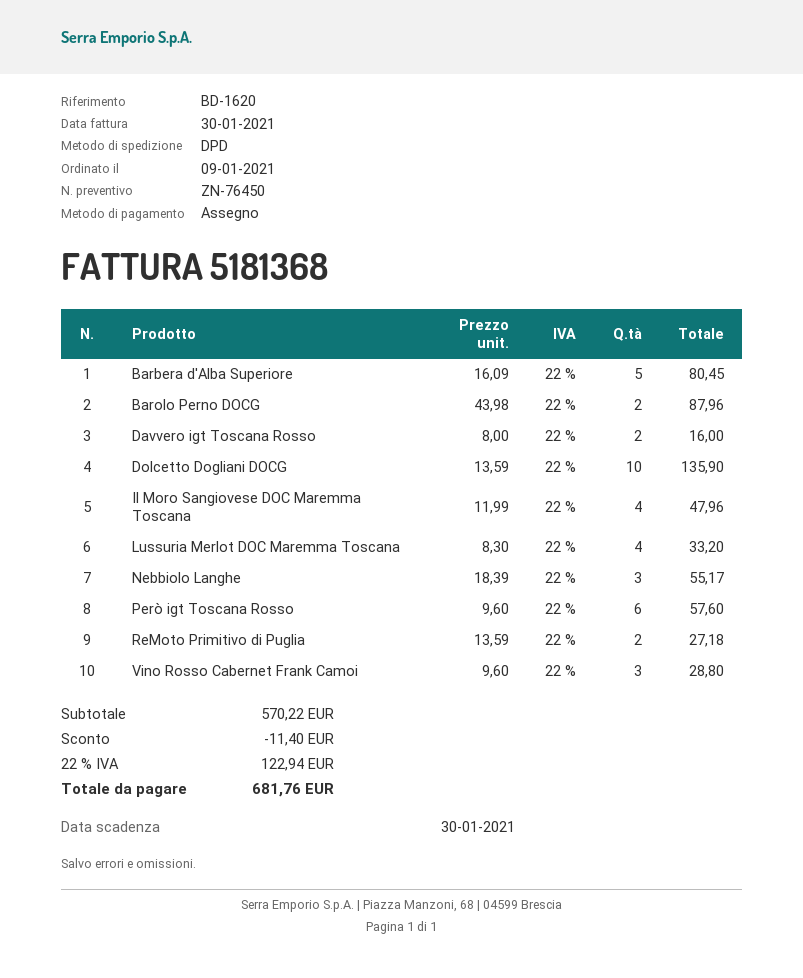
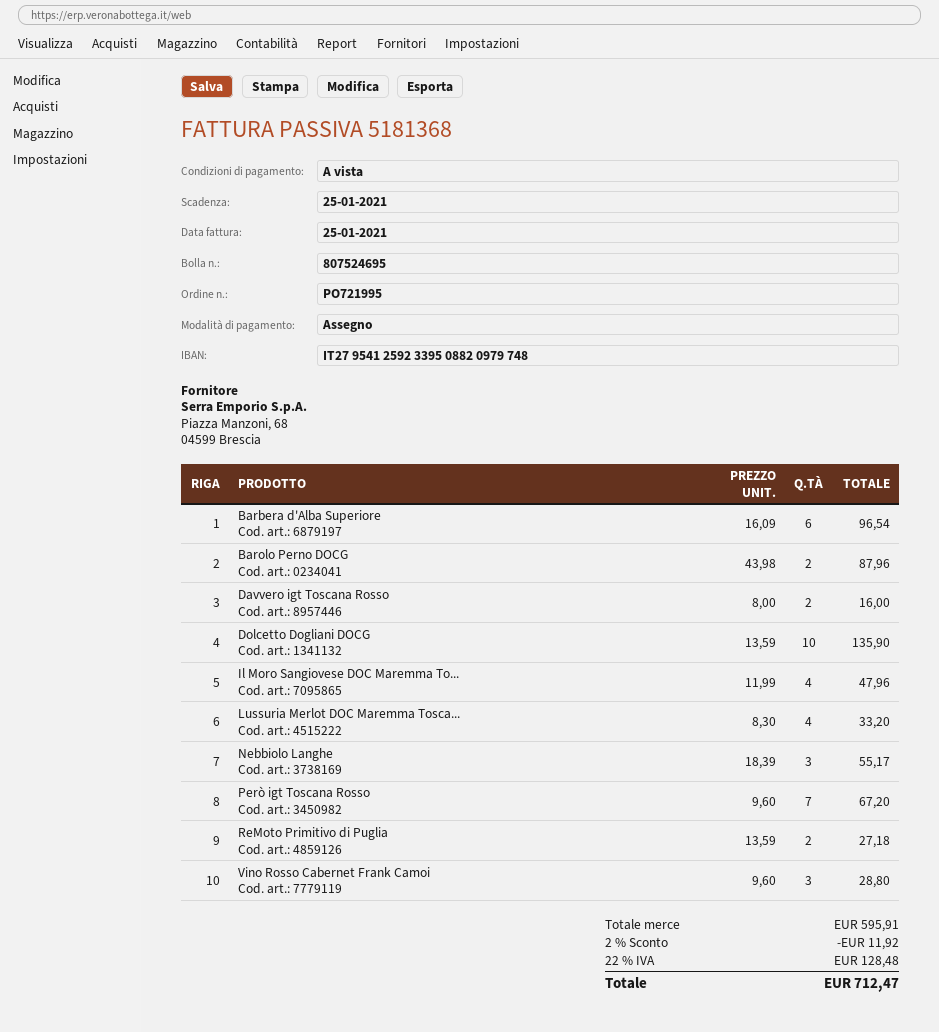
invoice date: 2021-01-30 -> 2021-01-25
due date: 2021-01-30 -> 2021-01-25
Barbera d'Alba Superiore: 5 x 16.09 = 80.45 -> 6 x 16.09 = 96.54
Però igt Toscana Rosso: 6 x 9.60 = 57.60 -> 7 x 9.60 = 67.20
subtotal: 570.22 -> 595.91
discount: 11.40 -> 11.92
tax: 22% = 122.94 -> 22% = 128.48
total: 681.76 -> 712.47

